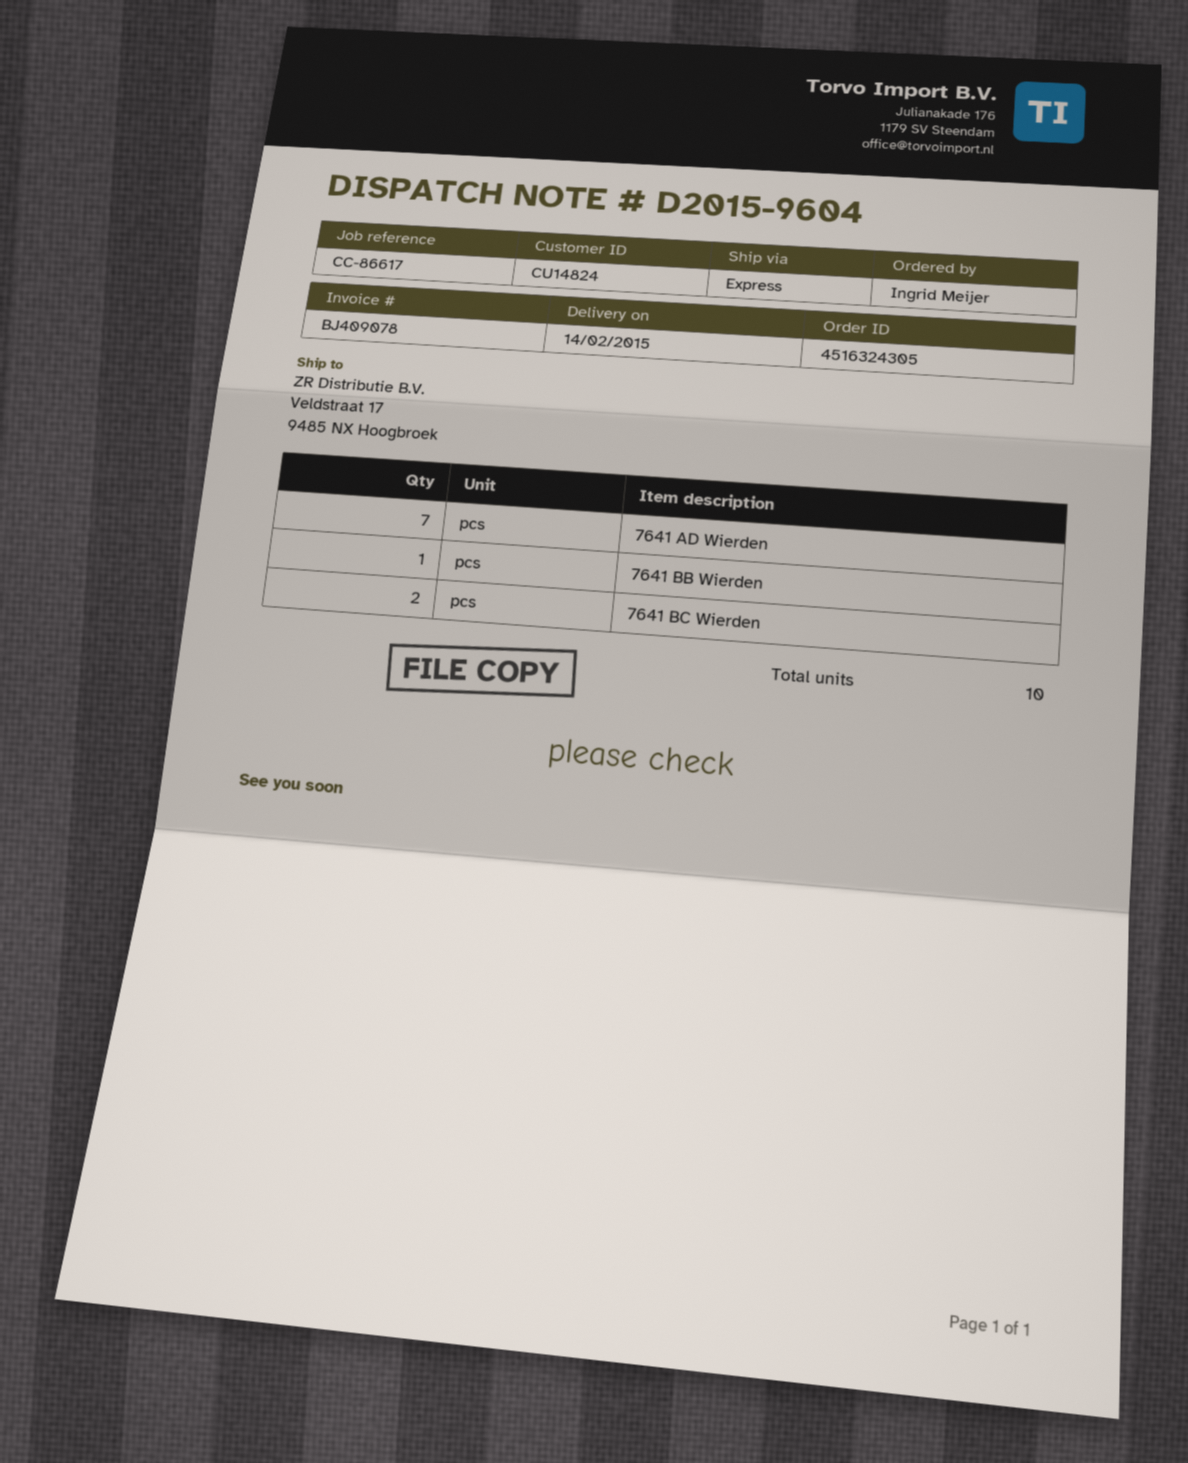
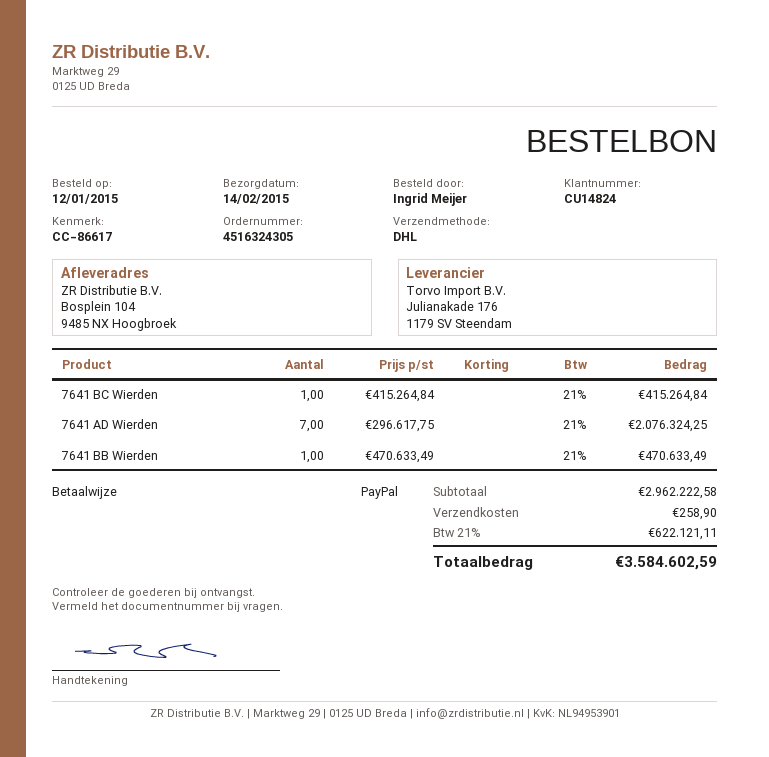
shipping method: express -> DHL
ship to: Veldstraat 17, 9485 NX Hoogbroek -> Bosplein 104, 9485 NX Hoogbroek
7641 BC Wierden: 2 -> 1

